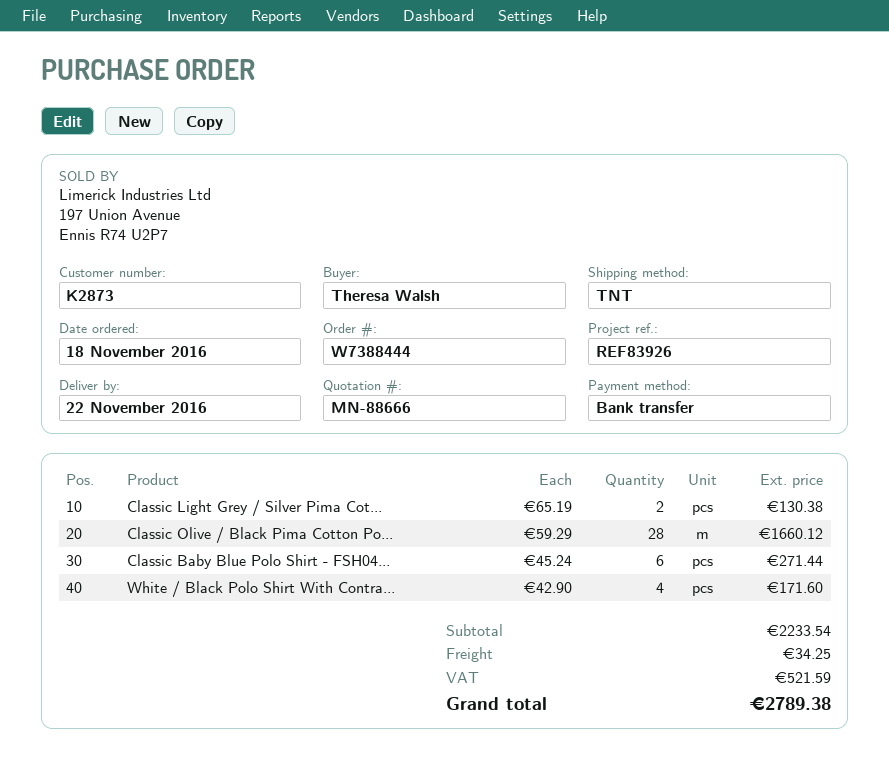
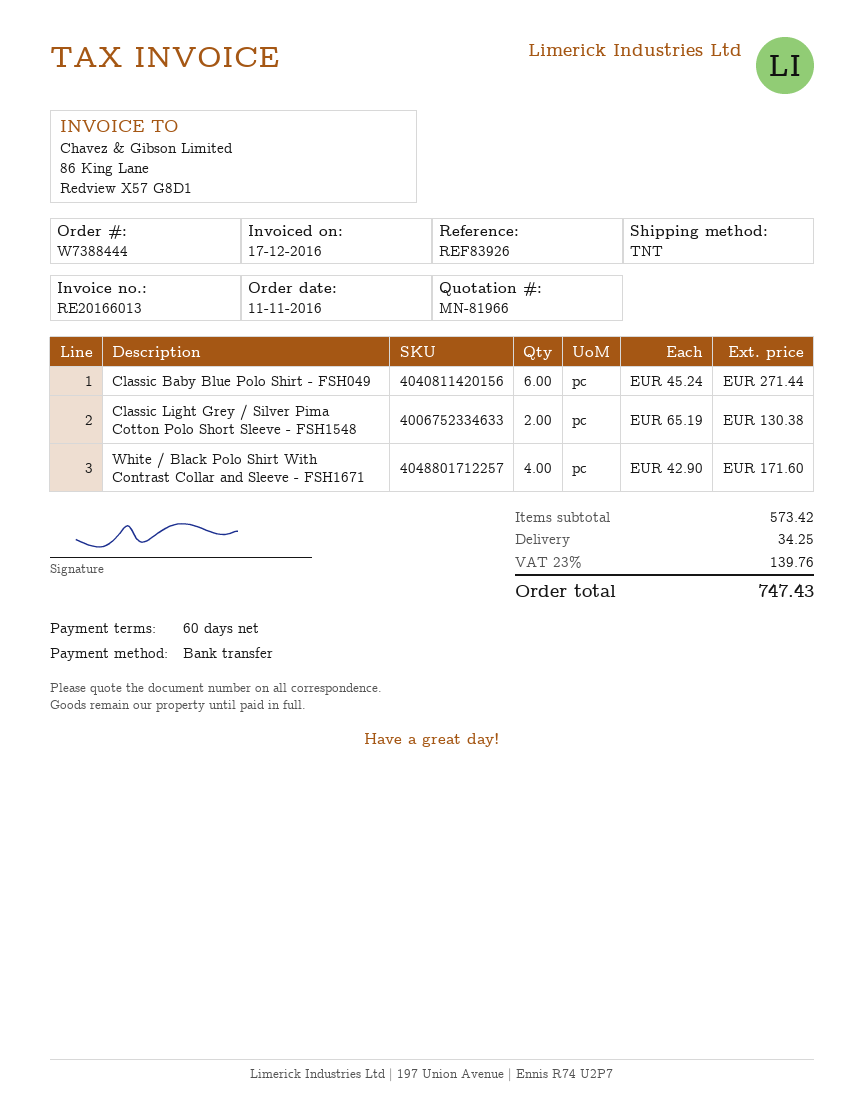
quote number: MN-88666 -> MN-81966
order date: 2016-11-18 -> 2016-11-11
Classic Olive / Black Pima Cotton Po...: 28 x 59.29 = 1660.12 -> none
subtotal: 2233.54 -> 573.42
tax: 521.59 -> 139.76
total: 2789.38 -> 747.43

